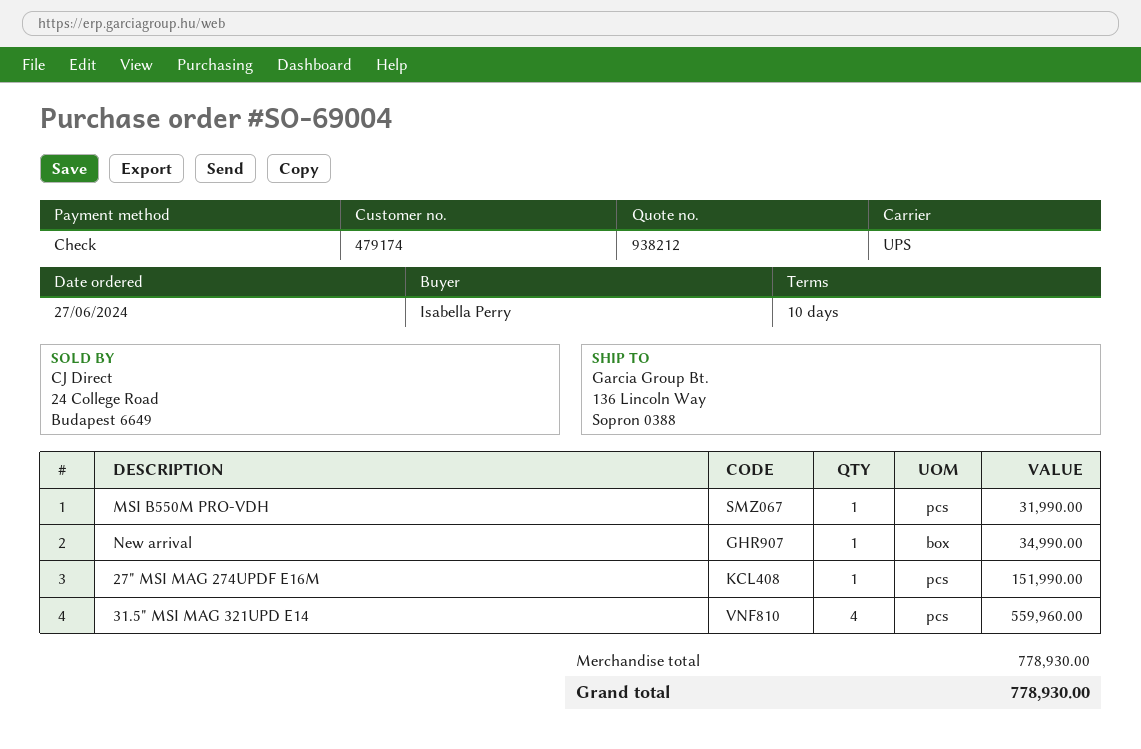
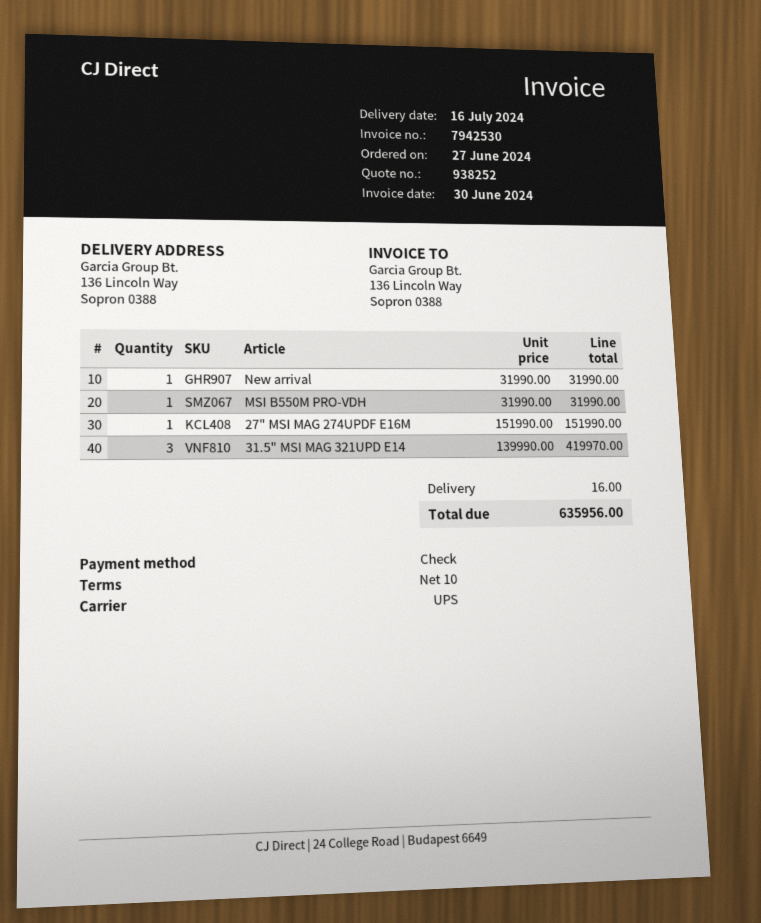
quote number: 938212 -> 938252
New arrival: 1 for 34990.00 -> 1 for 31990.00
31.5" MSI MAG 321UPD E14: 4 for 559960.00 -> 3 for 419970.00
shipping: none -> 16.00
total: 778930.00 -> 635956.00

